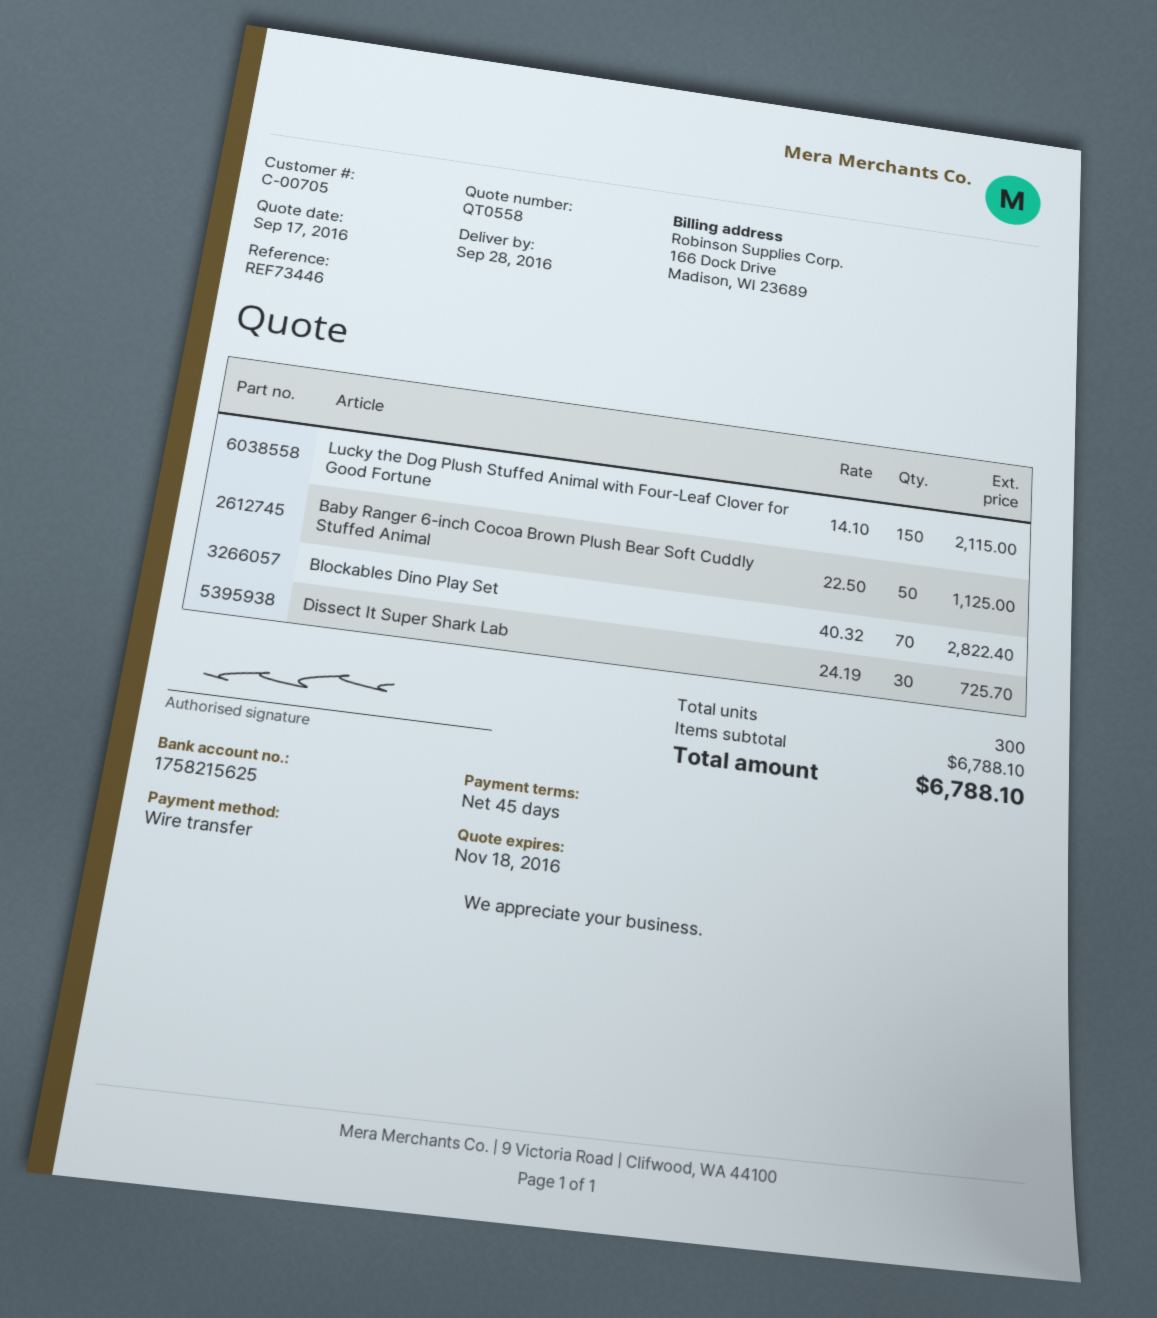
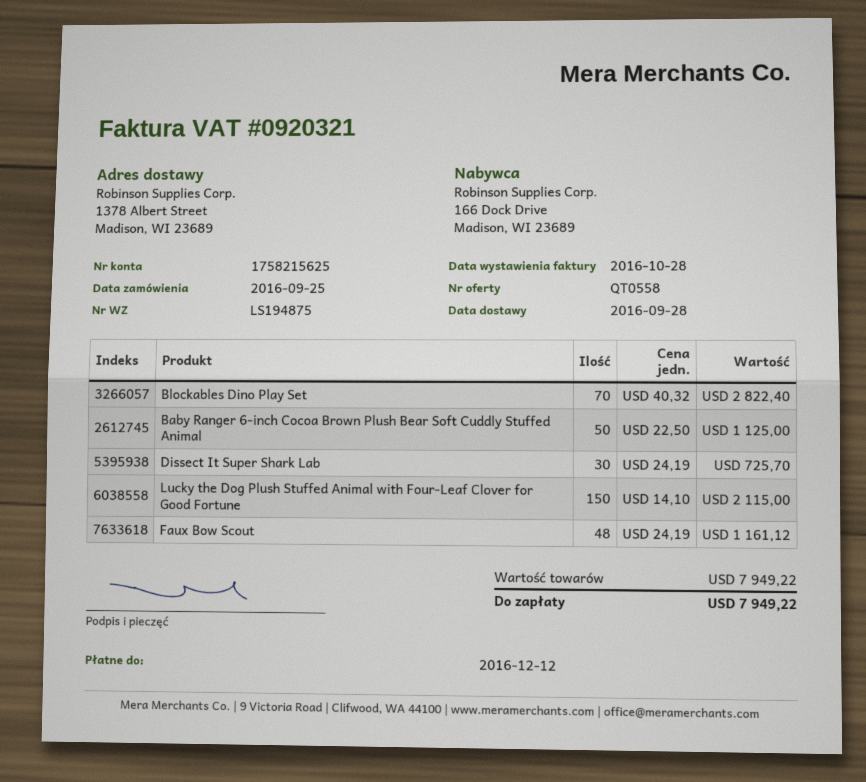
Faux Bow Scout: none -> 48 x 24.19 = 1161.12
subtotal: 6788.10 -> 7949.22
total: 6788.10 -> 7949.22

